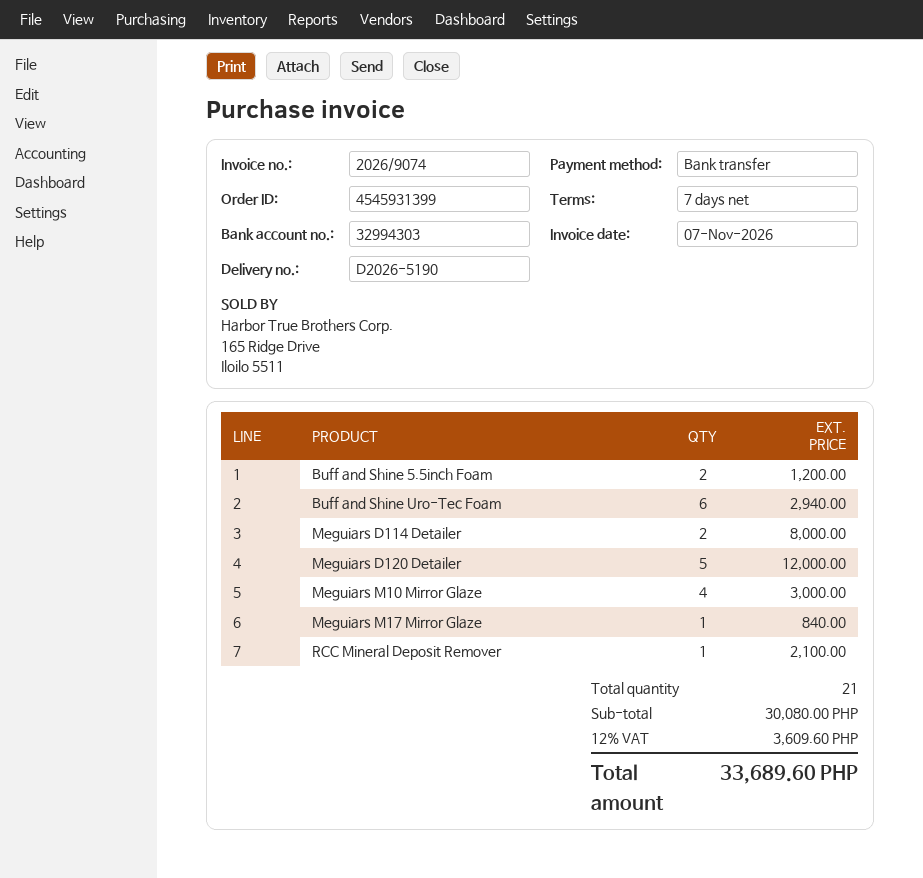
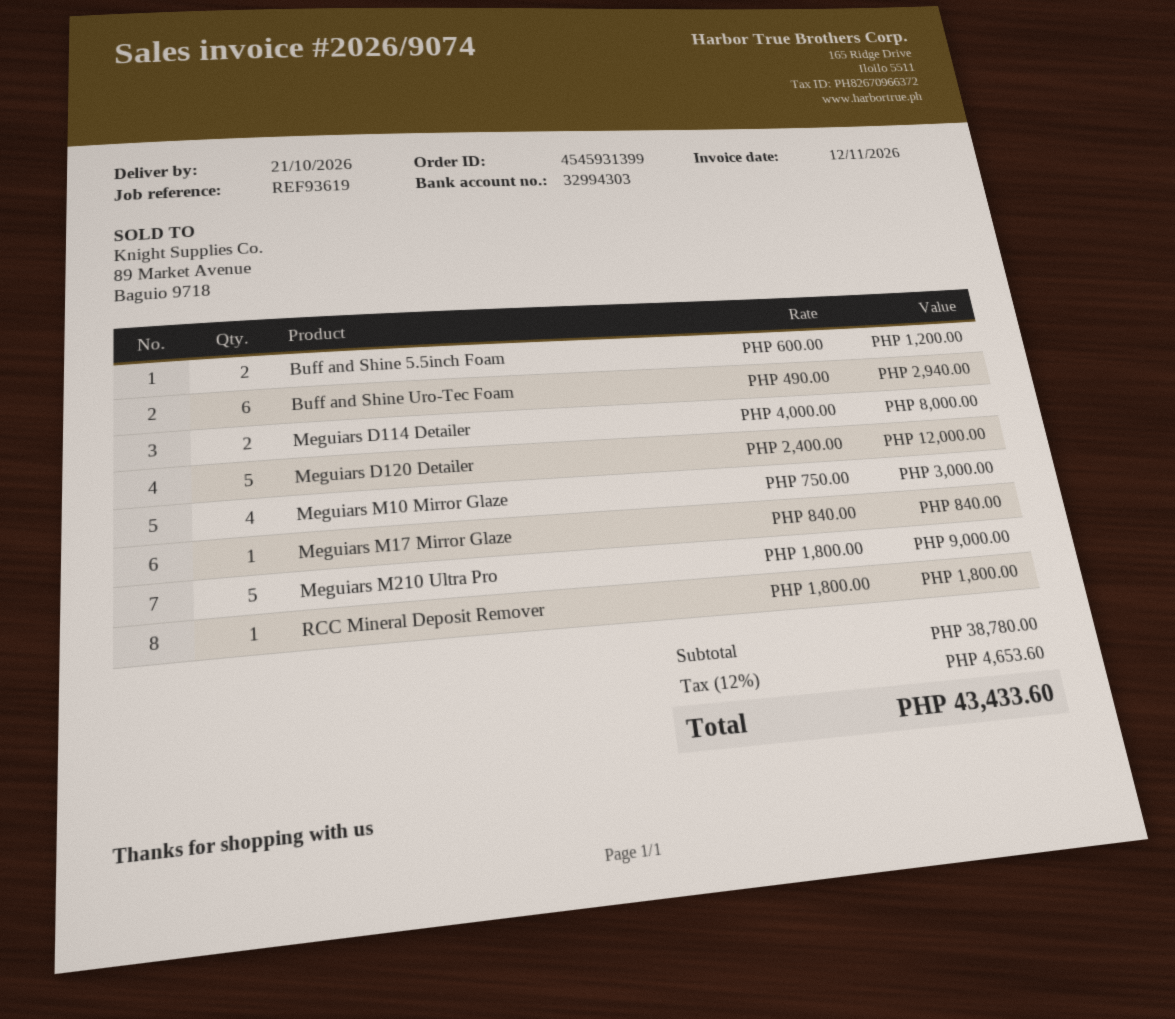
invoice date: 2026-11-07 -> 2026-11-12
RCC Mineral Deposit Remover: 1 for 2100.00 -> 1 for 1800.00
Meguiars M210 Ultra Pro: none -> 5 for 9000.00
subtotal: 30080.00 -> 38780.00
tax: 12% = 3609.60 -> 12% = 4653.60
total: 33689.60 -> 43433.60

